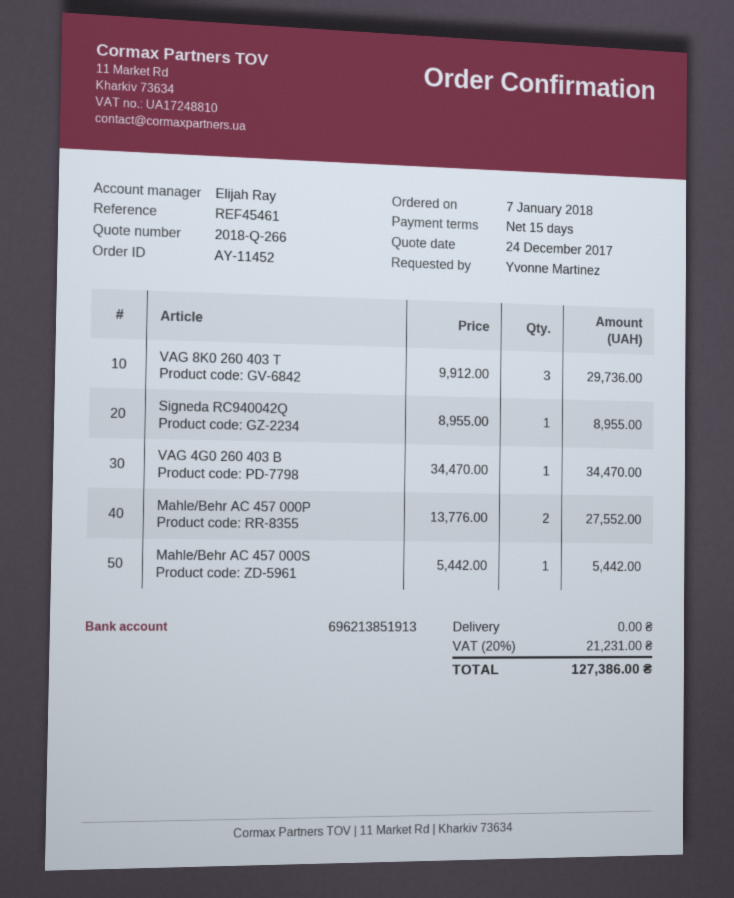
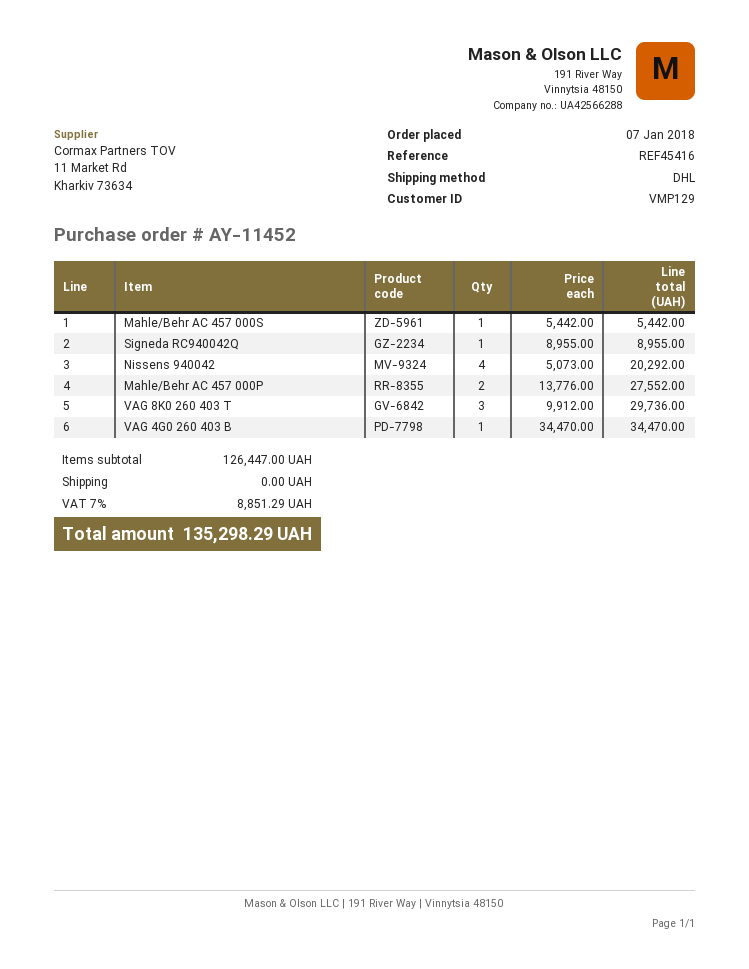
reference: REF45461 -> REF45416
Nissens 940042: none -> 4 x 5073.00 = 20292.00
tax: 20% = 21231.00 -> 7% = 8851.29
total: 127386.00 -> 135298.29

